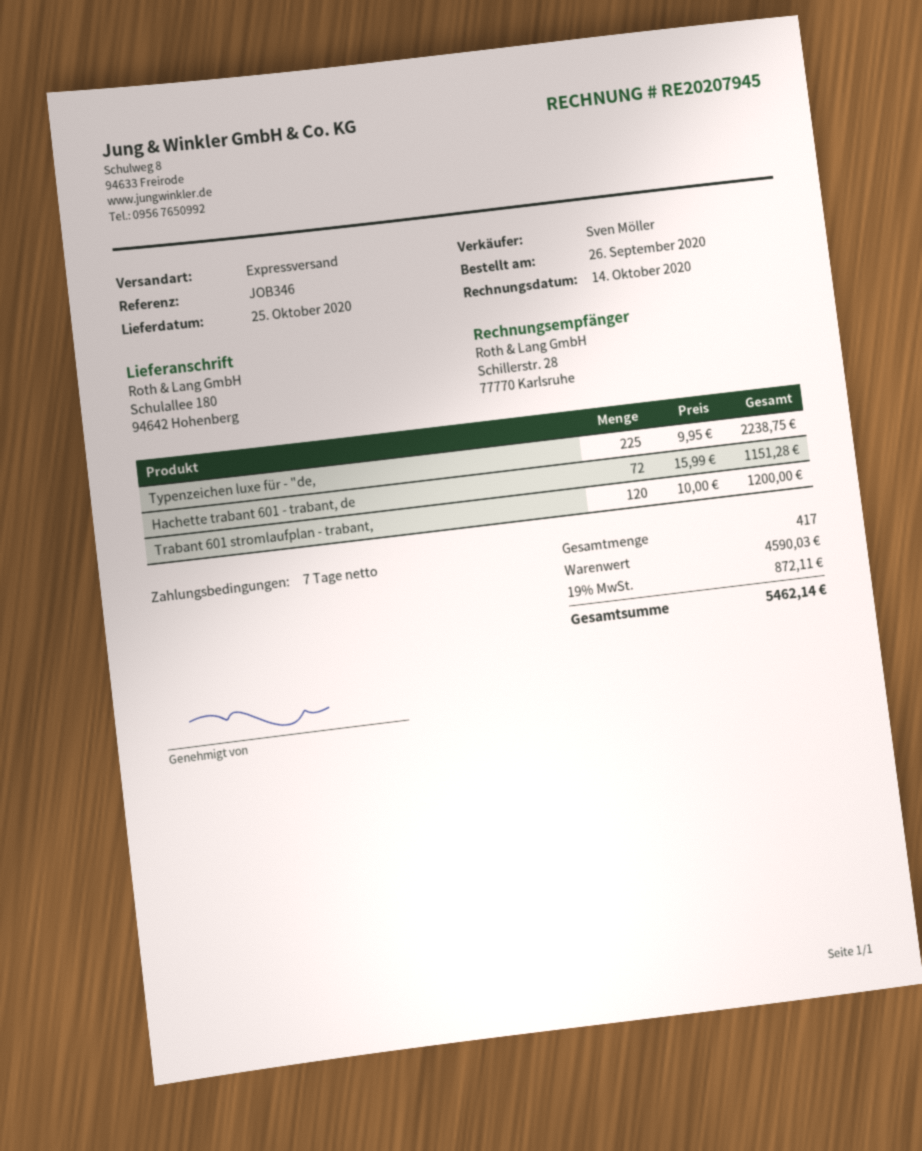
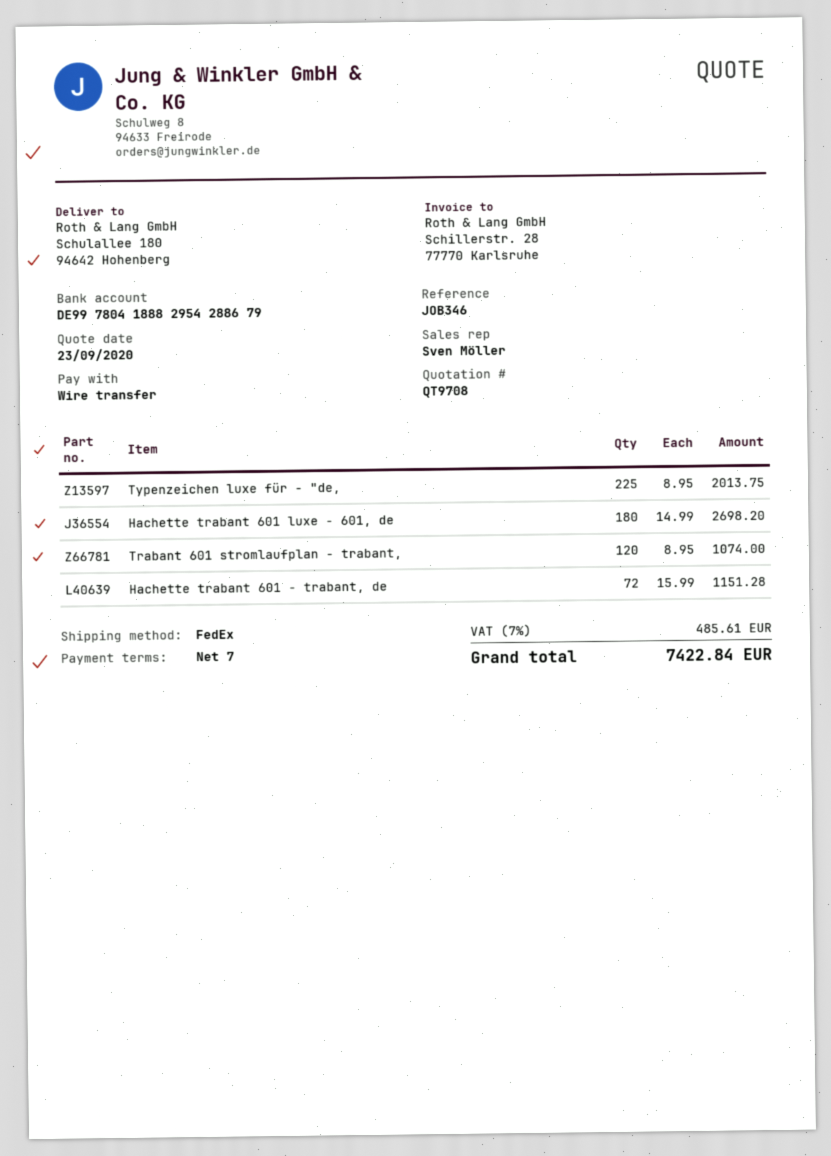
shipping method: express -> FedEx
Typenzeichen luxe für - "de,: 225 x 9.95 = 2238.75 -> 225 x 8.95 = 2013.75
Trabant 601 stromlaufplan - trabant,: 120 x 10.00 = 1200.00 -> 120 x 8.95 = 1074.00
Hachette trabant 601 luxe - 601, de: none -> 180 x 14.99 = 2698.20
tax: 19% = 872.11 -> 7% = 485.61
total: 5462.14 -> 7422.84

